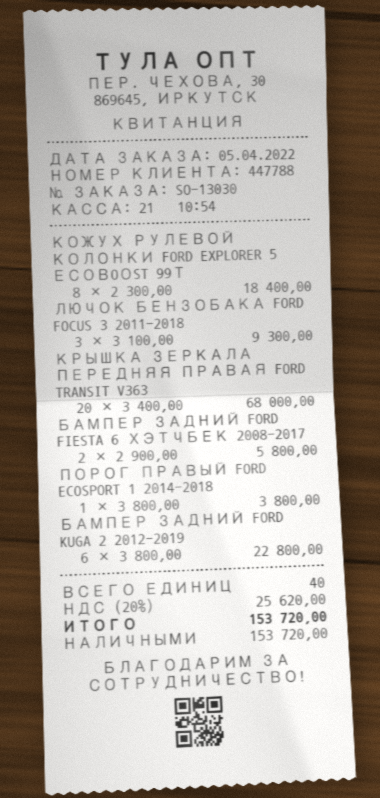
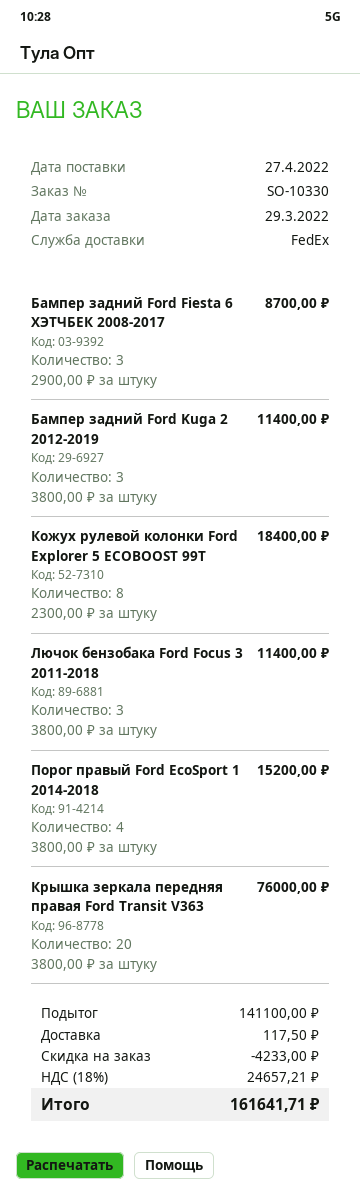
order number: SO-13030 -> SO-10330
order date: 2022-04-05 -> 2022-03-29
ЛЮЧОК БЕНЗОБАКА FORD FOCUS 3 2011-2018: 3 x 3100.00 = 9300.00 -> 3 x 3800.00 = 11400.00
КРЫШКА ЗЕРКАЛА ПЕРЕДНЯЯ ПРАВАЯ FORD TRANSIT V363: 20 x 3400.00 = 68000.00 -> 20 x 3800.00 = 76000.00
БАМПЕР ЗАДНИЙ FORD FIESTA 6 ХЭТЧБЕК 2008-2017: 2 x 2900.00 = 5800.00 -> 3 x 2900.00 = 8700.00
ПОРОГ ПРАВЫЙ FORD ECOSPORT 1 2014-2018: 1 x 3800.00 = 3800.00 -> 4 x 3800.00 = 15200.00
БАМПЕР ЗАДНИЙ FORD KUGA 2 2012-2019: 6 x 3800.00 = 22800.00 -> 3 x 3800.00 = 11400.00
discount: none -> 4233.00
shipping: none -> 117.50
tax: 20% = 25620.00 -> 18% = 24657.21
total: 153720.00 -> 161641.71

